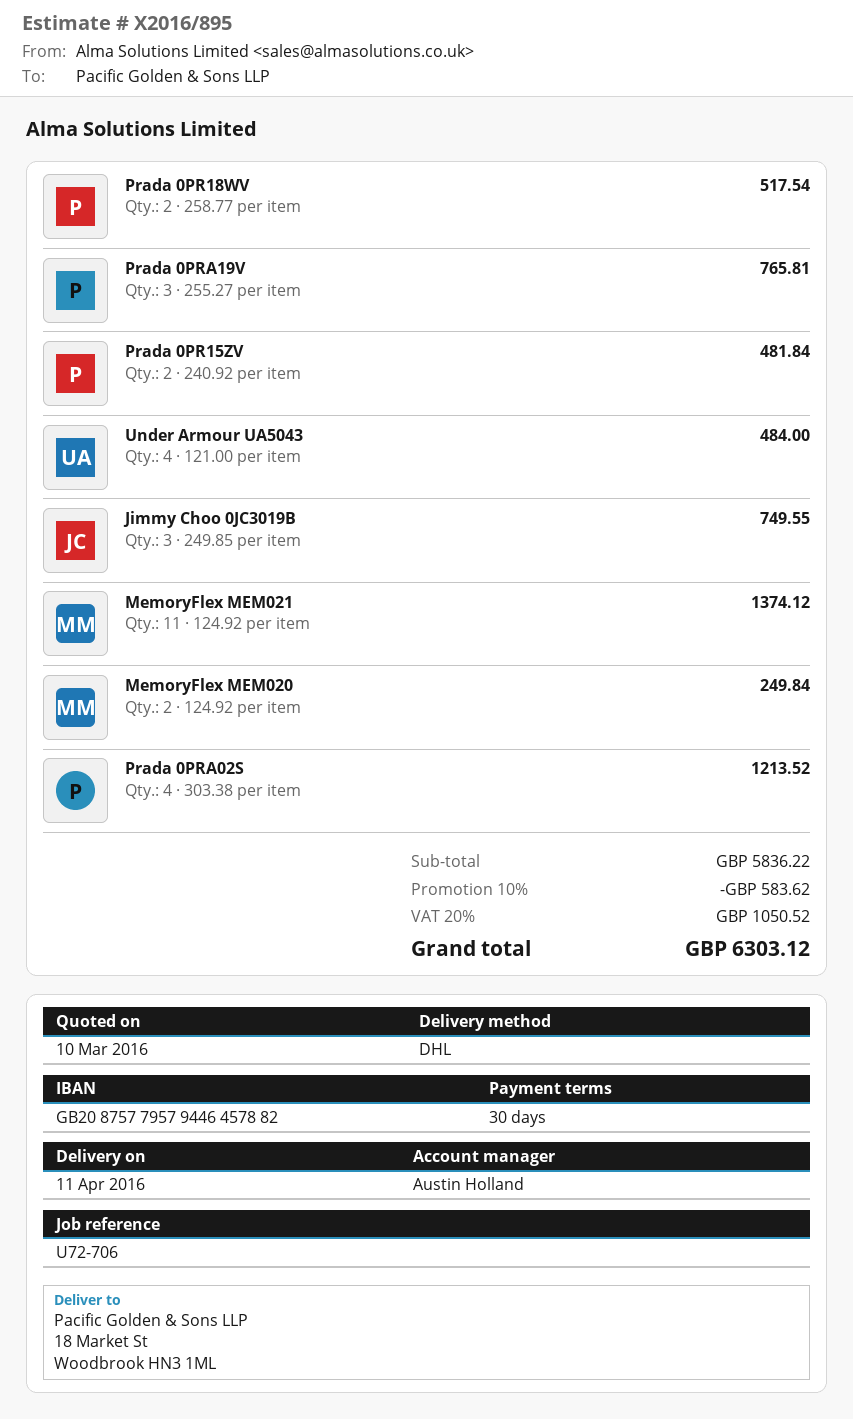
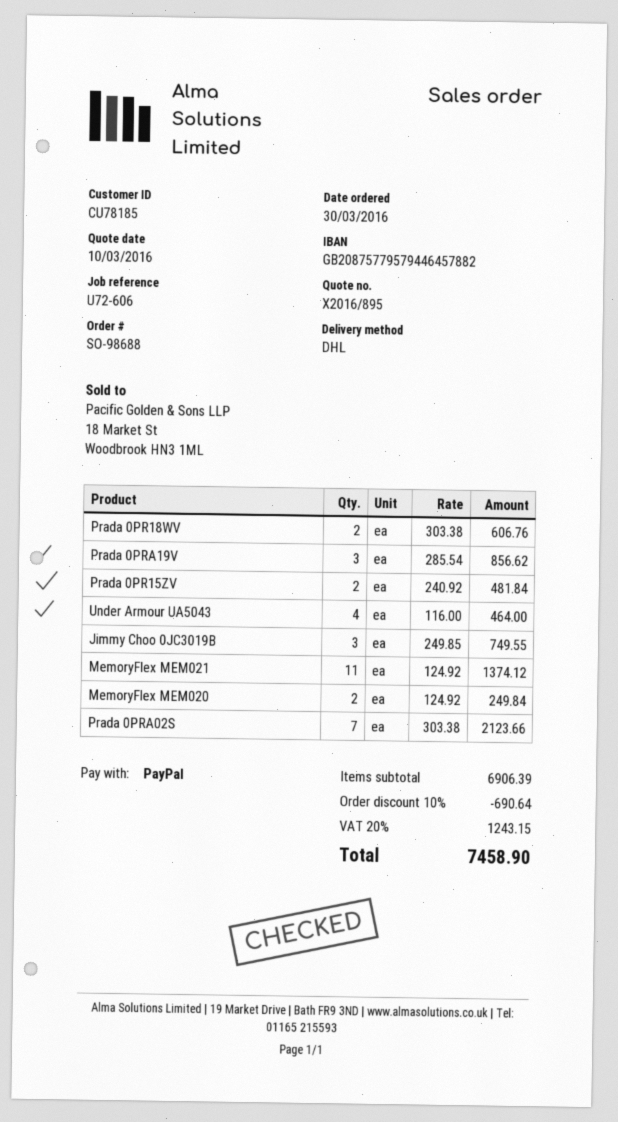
reference: U72-706 -> U72-606
Prada 0PR18WV: 2 x 258.77 = 517.54 -> 2 x 303.38 = 606.76
Prada 0PRA19V: 3 x 255.27 = 765.81 -> 3 x 285.54 = 856.62
Under Armour UA5043: 4 x 121.00 = 484.00 -> 4 x 116.00 = 464.00
Prada 0PRA02S: 4 x 303.38 = 1213.52 -> 7 x 303.38 = 2123.66
subtotal: 5836.22 -> 6906.39
discount: 10% = 583.62 -> 10% = 690.64
tax: 20% = 1050.52 -> 20% = 1243.15
total: 6303.12 -> 7458.90

